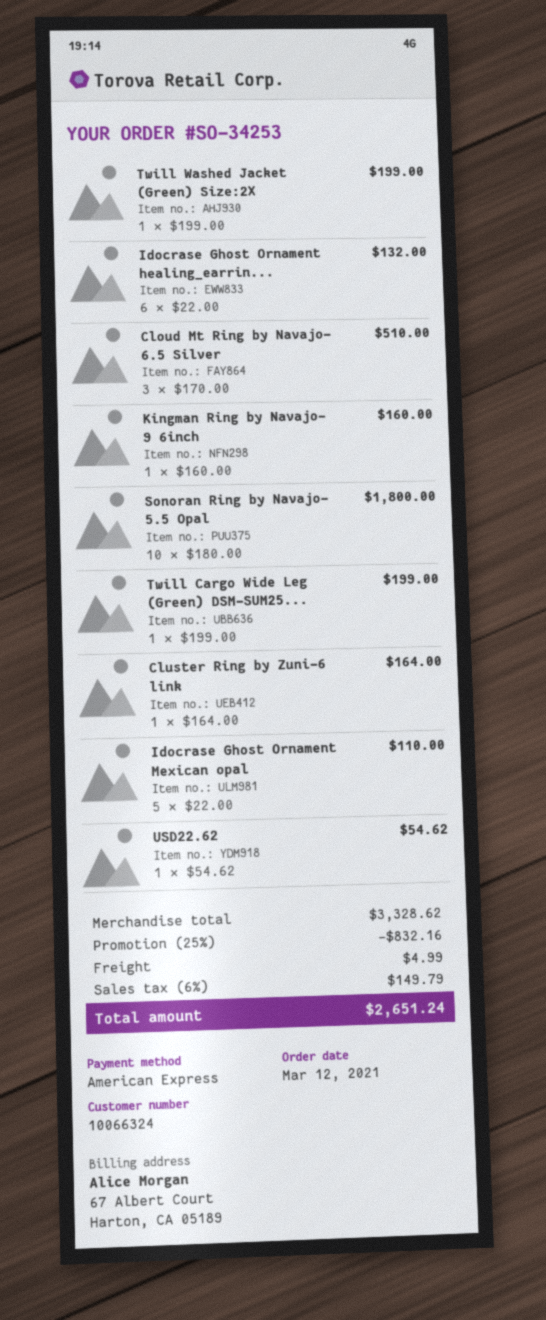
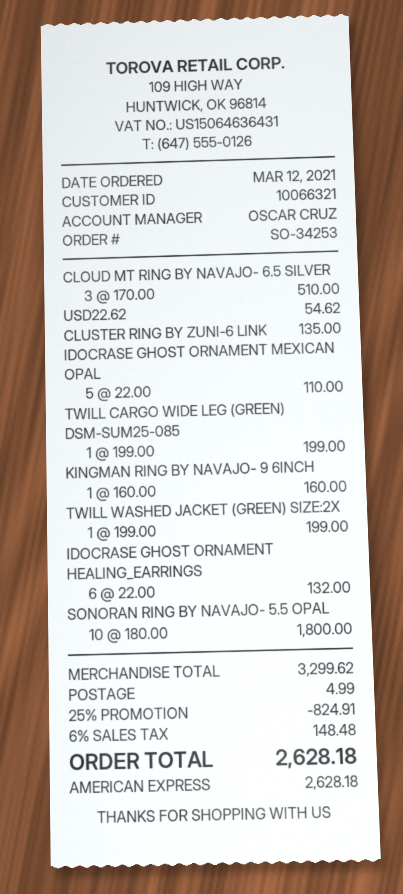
customer number: 10066324 -> 10066321
Cluster Ring by Zuni-6 link: 1 x 164.00 = 164.00 -> 1 x 135.00 = 135.00
subtotal: 3328.62 -> 3299.62
discount: 25% = 832.16 -> 25% = 824.91
tax: 6% = 149.79 -> 6% = 148.48
total: 2651.24 -> 2628.18

